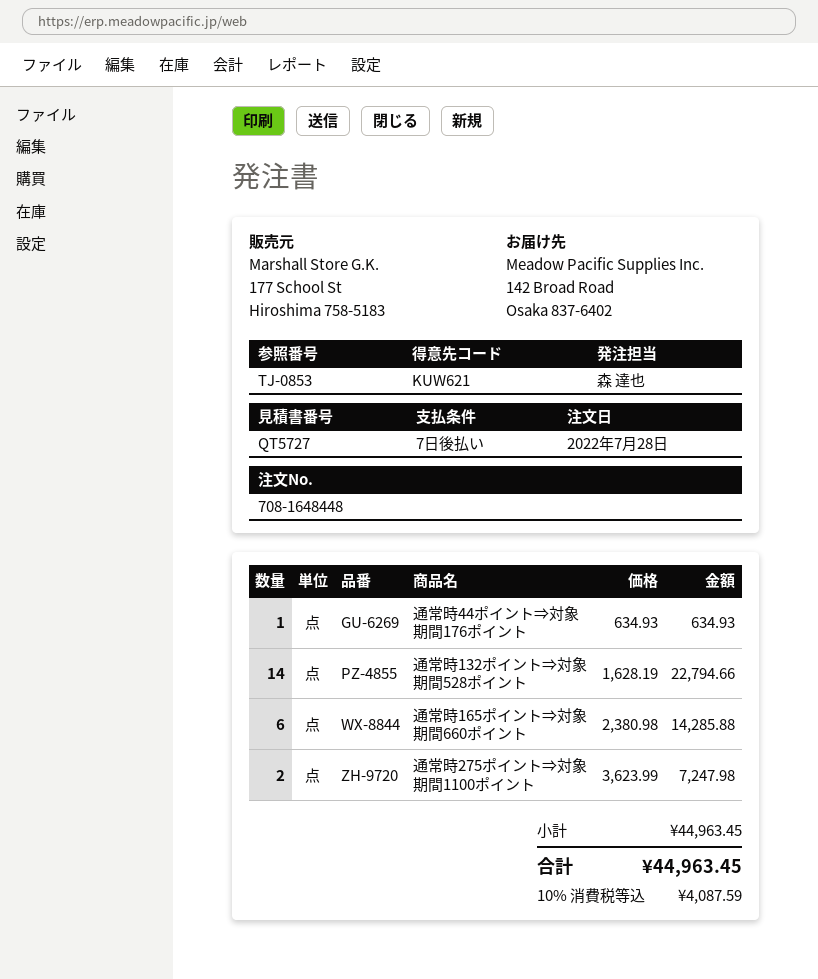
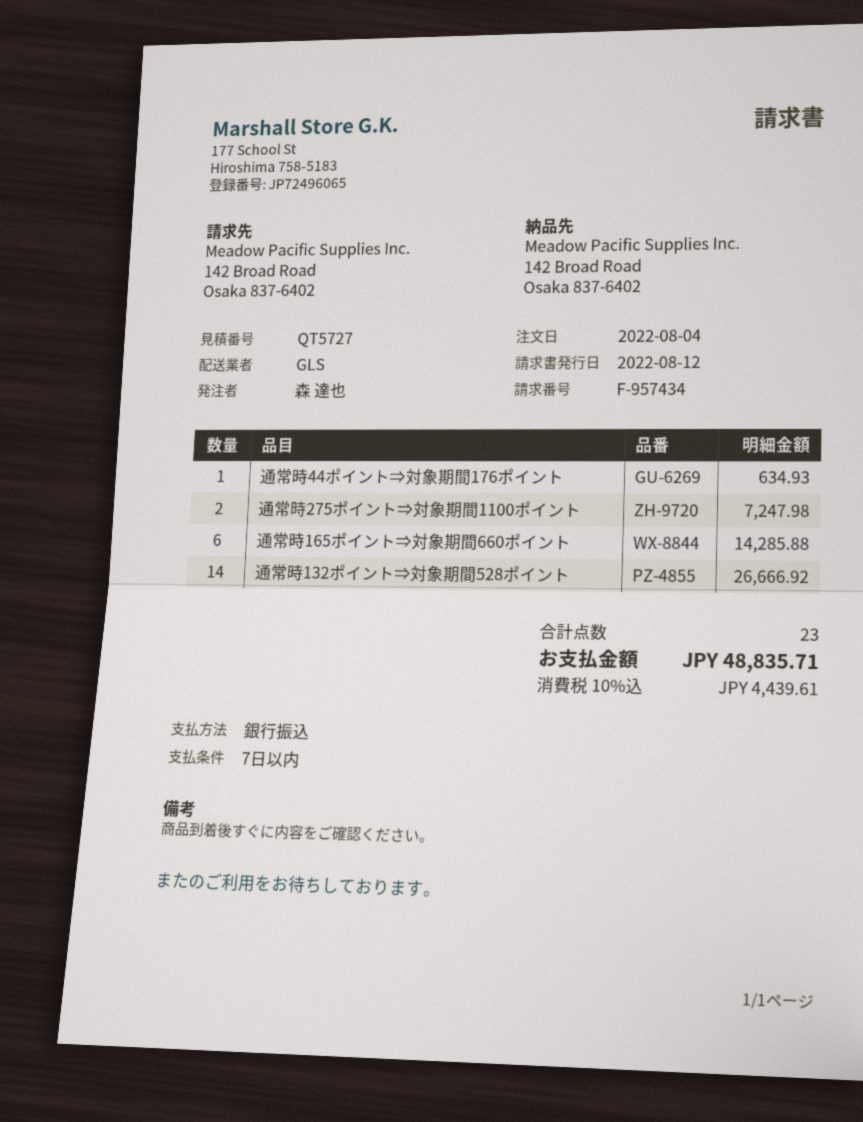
order date: 2022-07-28 -> 2022-08-04
通常時132ポイント⇒対象期間528ポイント: 14 for 22794.66 -> 14 for 26666.92
tax: 10% = 4087.59 -> 10% = 4439.61
total: 44963.45 -> 48835.71

